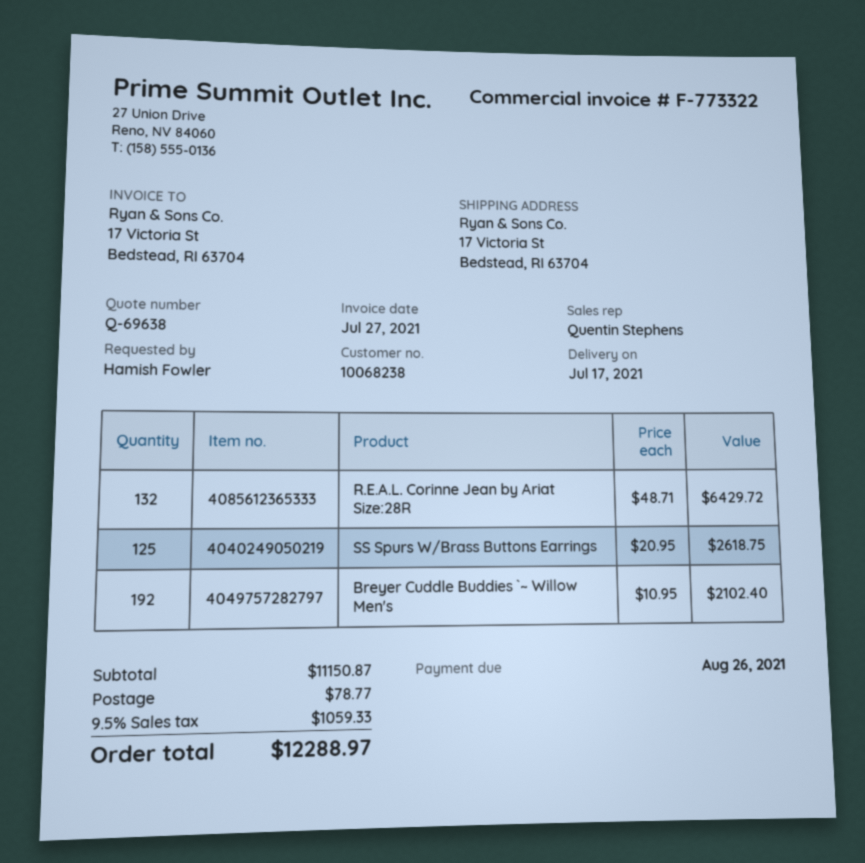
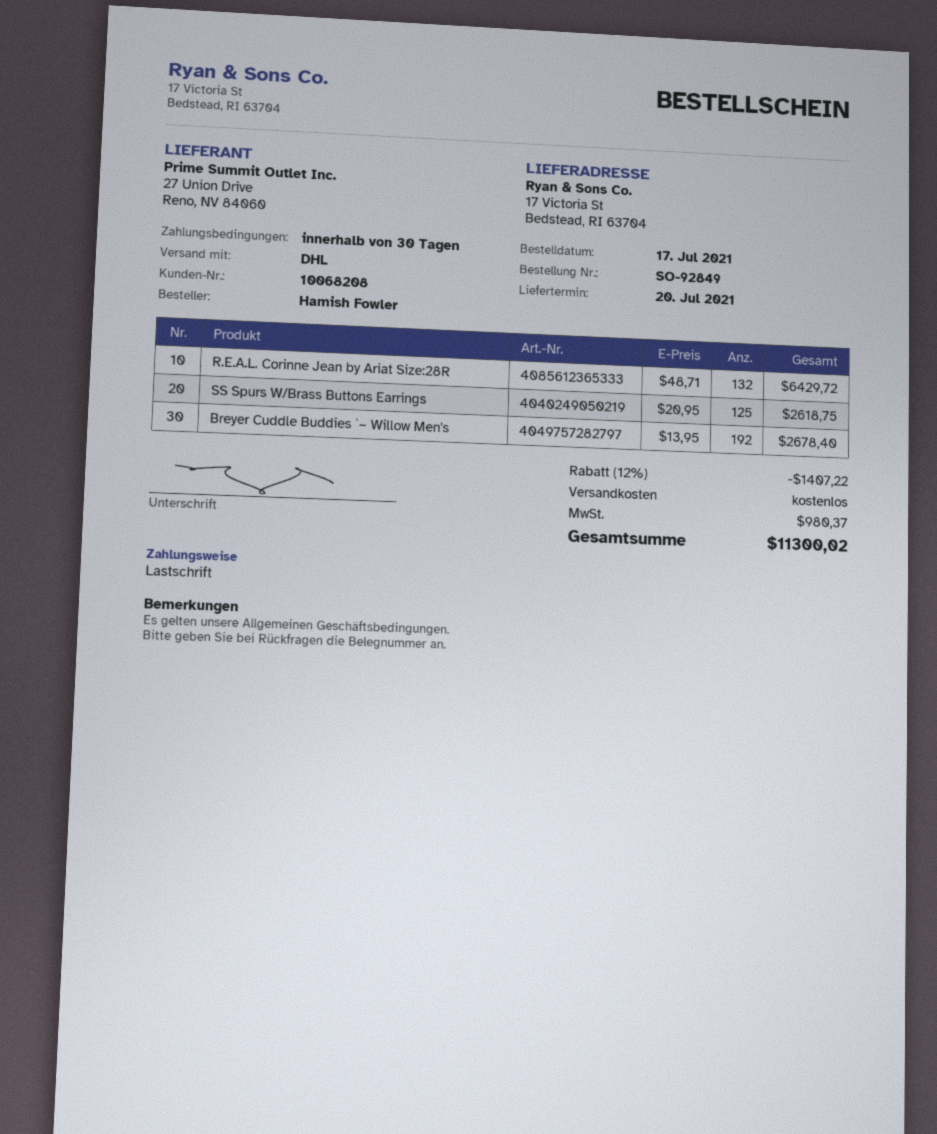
delivery date: 2021-07-17 -> 2021-07-20
customer number: 10068238 -> 10068208
Breyer Cuddle Buddies `~ Willow Men's: 192 x 10.95 = 2102.40 -> 192 x 13.95 = 2678.40
discount: none -> 12% = 1407.22
shipping: 78.77 -> 0.00
tax: 1059.33 -> 980.37
total: 12288.97 -> 11300.02

